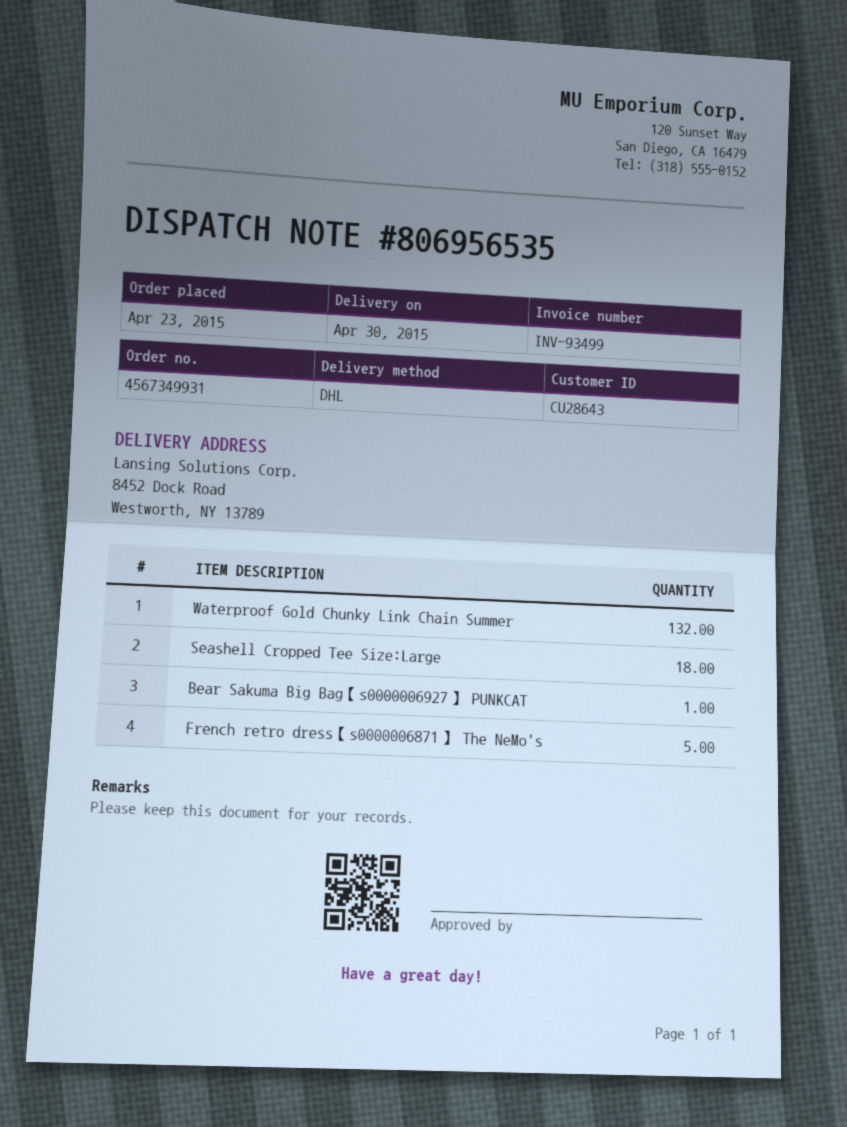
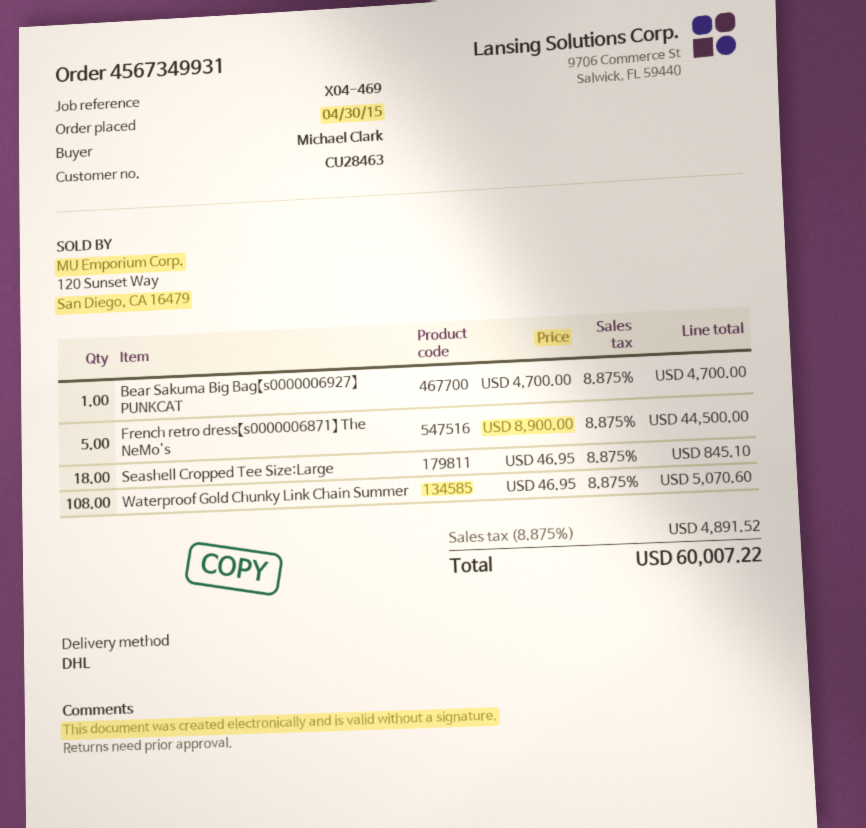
order date: 2015-04-23 -> 2015-04-30
customer number: CU28643 -> CU28463
Waterproof Gold Chunky Link Chain Summer: 132 -> 108

